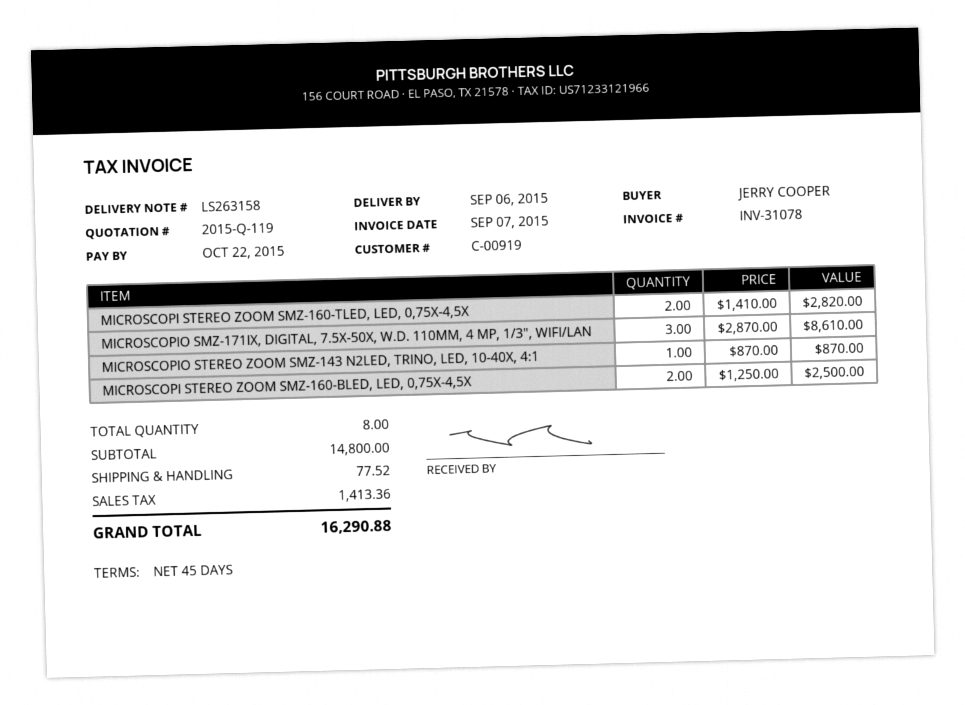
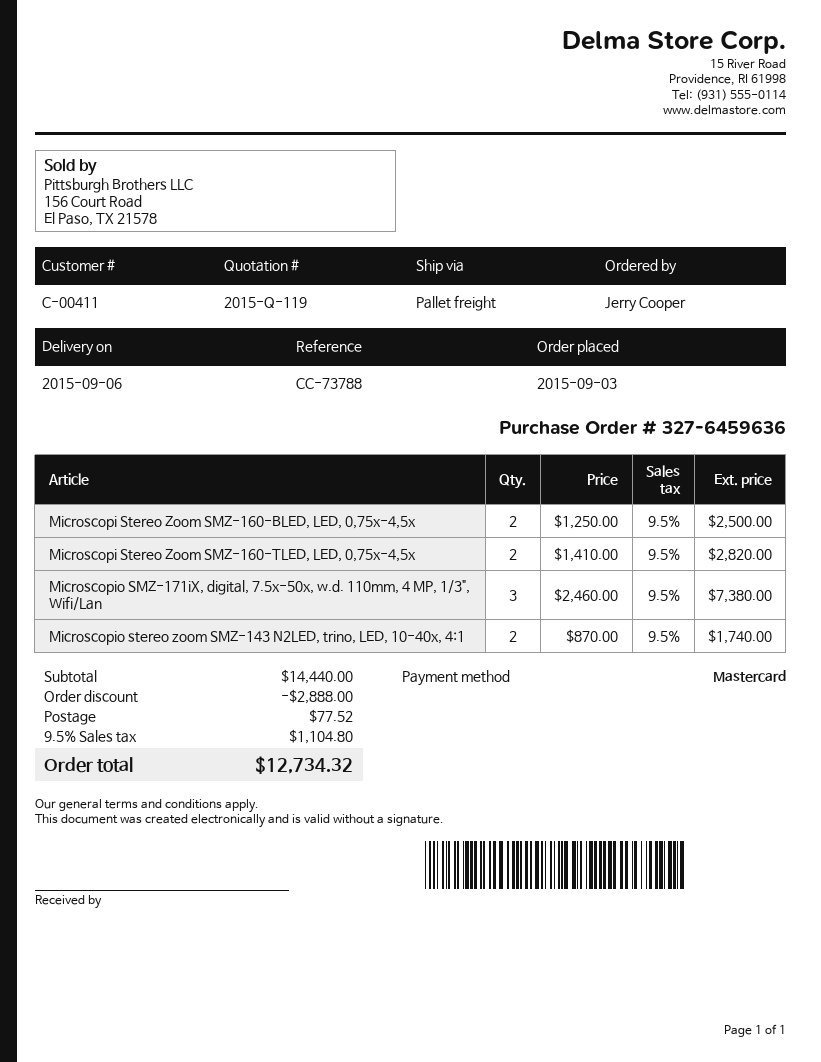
customer number: C-00919 -> C-00411
MICROSCOPIO SMZ-171IX, DIGITAL, 7.5X-50X, W.D. 110MM, 4 MP, 1/3", WIFI/LAN: 3 x 2870.00 = 8610.00 -> 3 x 2460.00 = 7380.00
MICROSCOPIO STEREO ZOOM SMZ-143 N2LED, TRINO, LED, 10-40X, 4:1: 1 x 870.00 = 870.00 -> 2 x 870.00 = 1740.00
subtotal: 14800.00 -> 14440.00
discount: none -> 2888.00
tax: 1413.36 -> 1104.80
total: 16290.88 -> 12734.32

